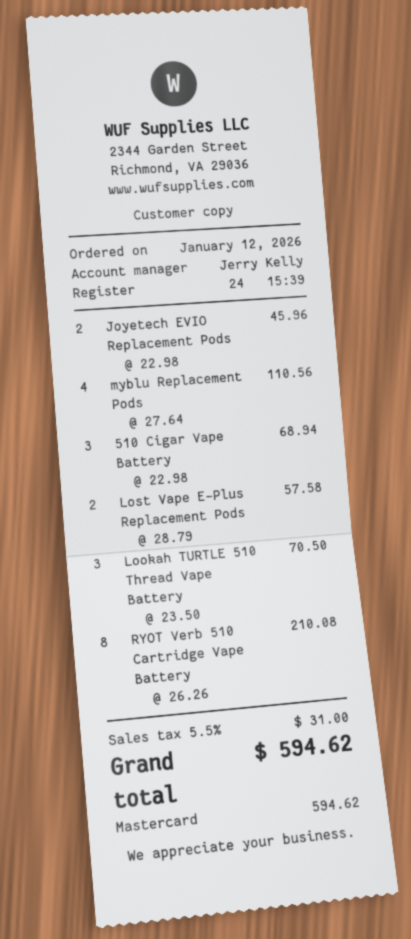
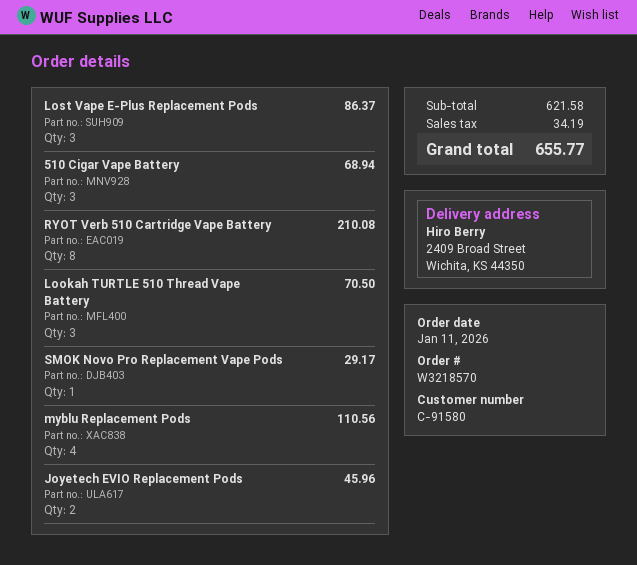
order date: 2026-01-12 -> 2026-01-11
Lost Vape E-Plus Replacement Pods: 2 for 57.58 -> 3 for 86.37
SMOK Novo Pro Replacement Vape Pods: none -> 1 for 29.17
tax: 31.00 -> 34.19
total: 594.62 -> 655.77

